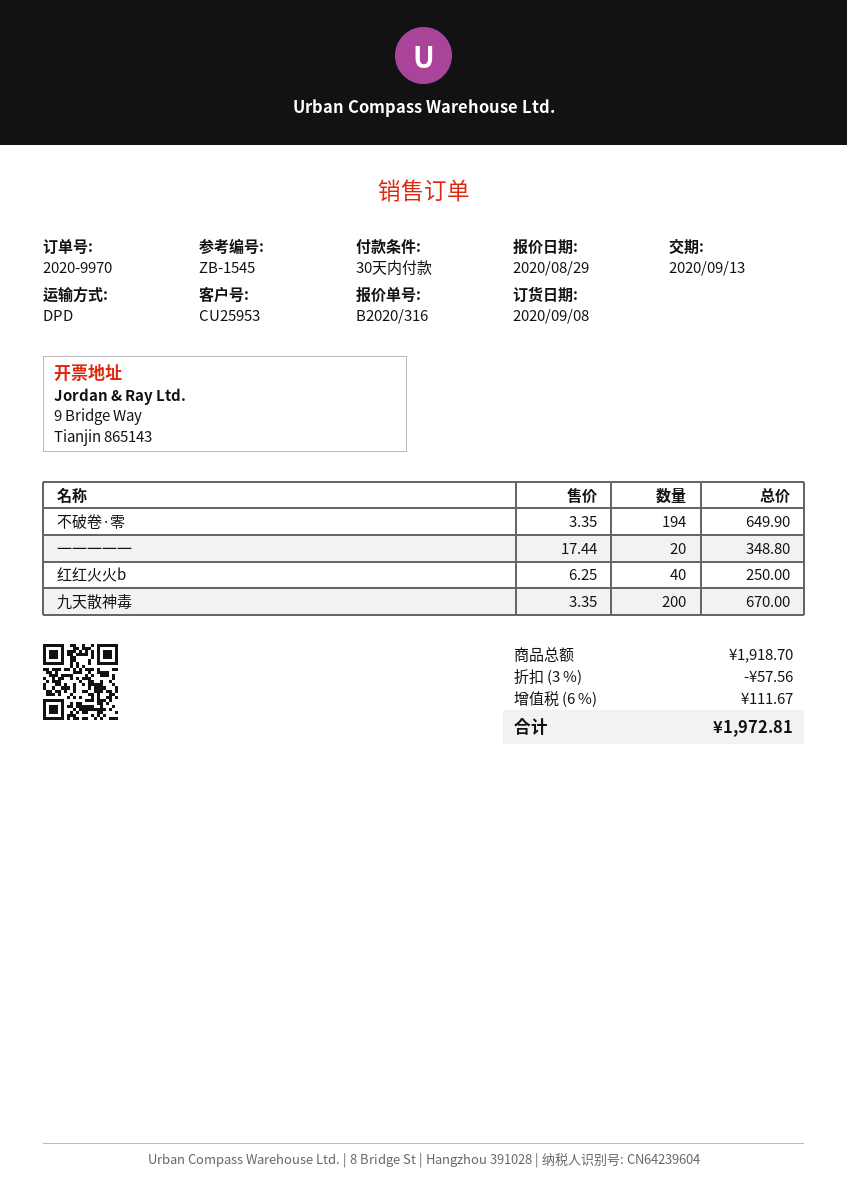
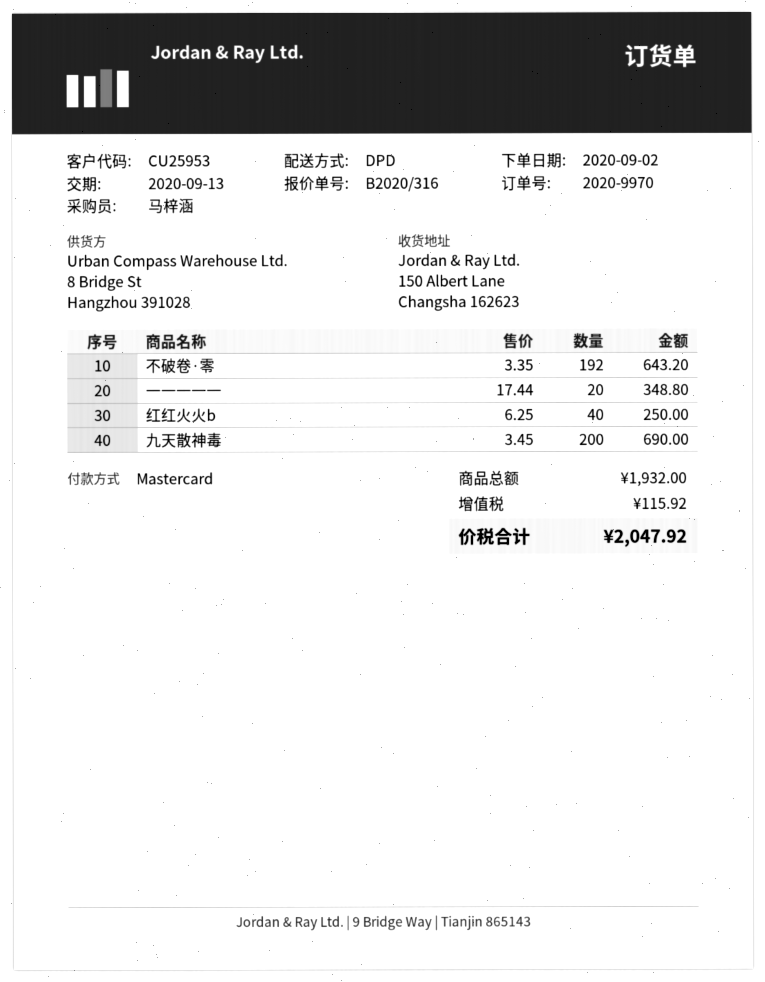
order date: 2020-09-08 -> 2020-09-02
不破卷·零: 194 x 3.35 = 649.90 -> 192 x 3.35 = 643.20
九天散神毒: 200 x 3.35 = 670.00 -> 200 x 3.45 = 690.00
subtotal: 1918.70 -> 1932.00
discount: 3% = 57.56 -> none
tax: 111.67 -> 115.92
total: 1972.81 -> 2047.92

